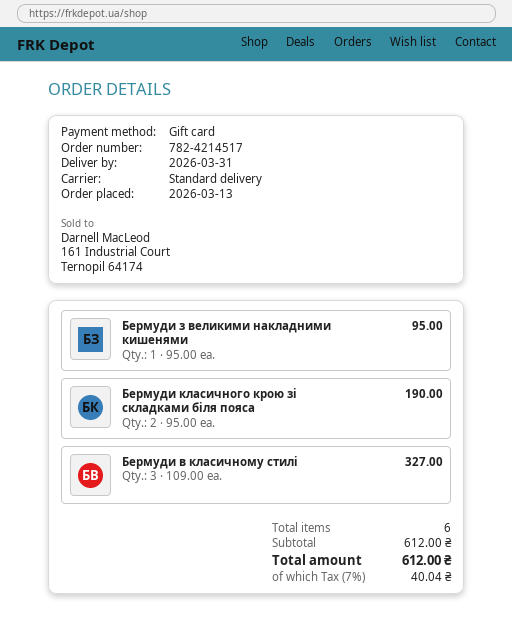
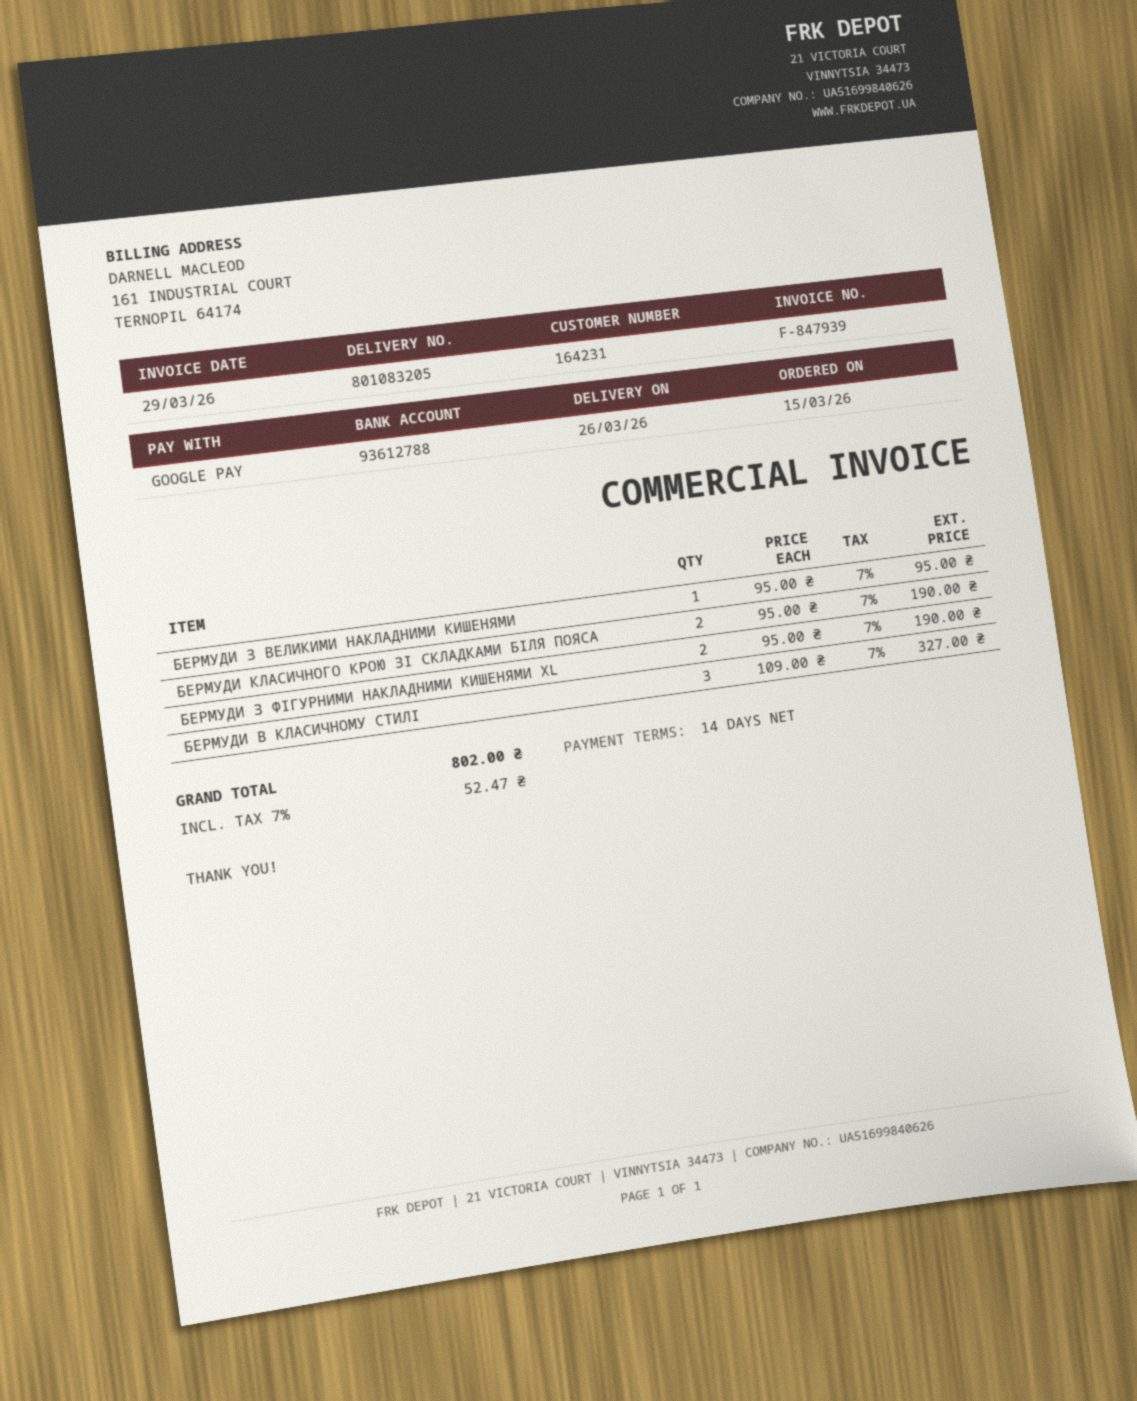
order date: 2026-03-13 -> 2026-03-15
delivery date: 2026-03-31 -> 2026-03-26
payment method: gift card -> Google Pay
БЕРМУДИ З ФІГУРНИМИ НАКЛАДНИМИ КИШЕНЯМИ XL: none -> 2 x 95.00 = 190.00
tax: 7% = 40.04 -> 7% = 52.47
total: 612.00 -> 802.00

